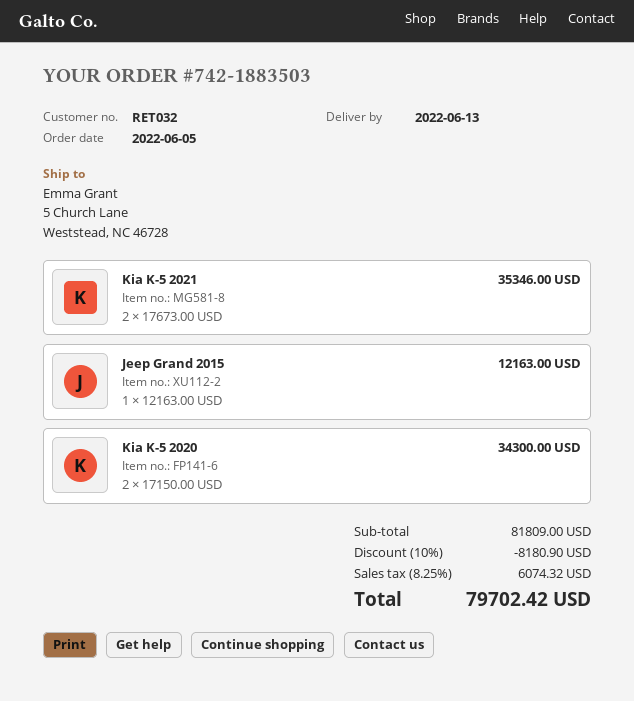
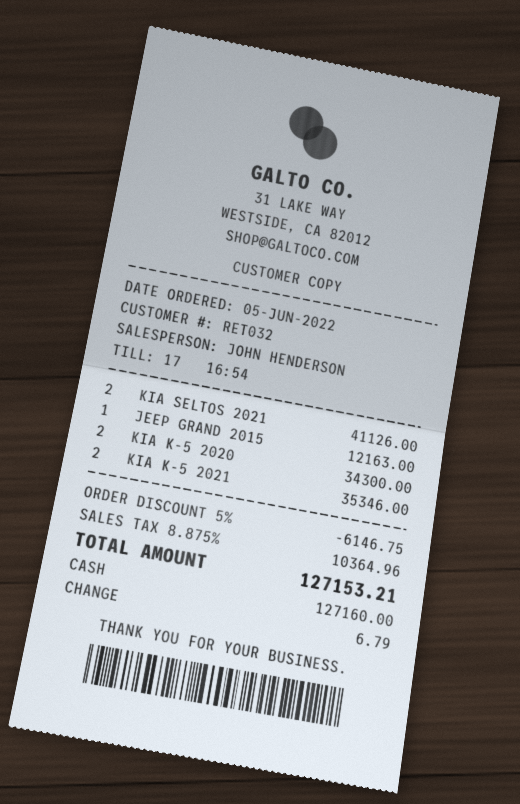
KIA SELTOS 2021: none -> 2 for 41126.00
discount: 10% = 8180.90 -> 5% = 6146.75
tax: 8.25% = 6074.32 -> 8.875% = 10364.96
total: 79702.42 -> 127153.21

